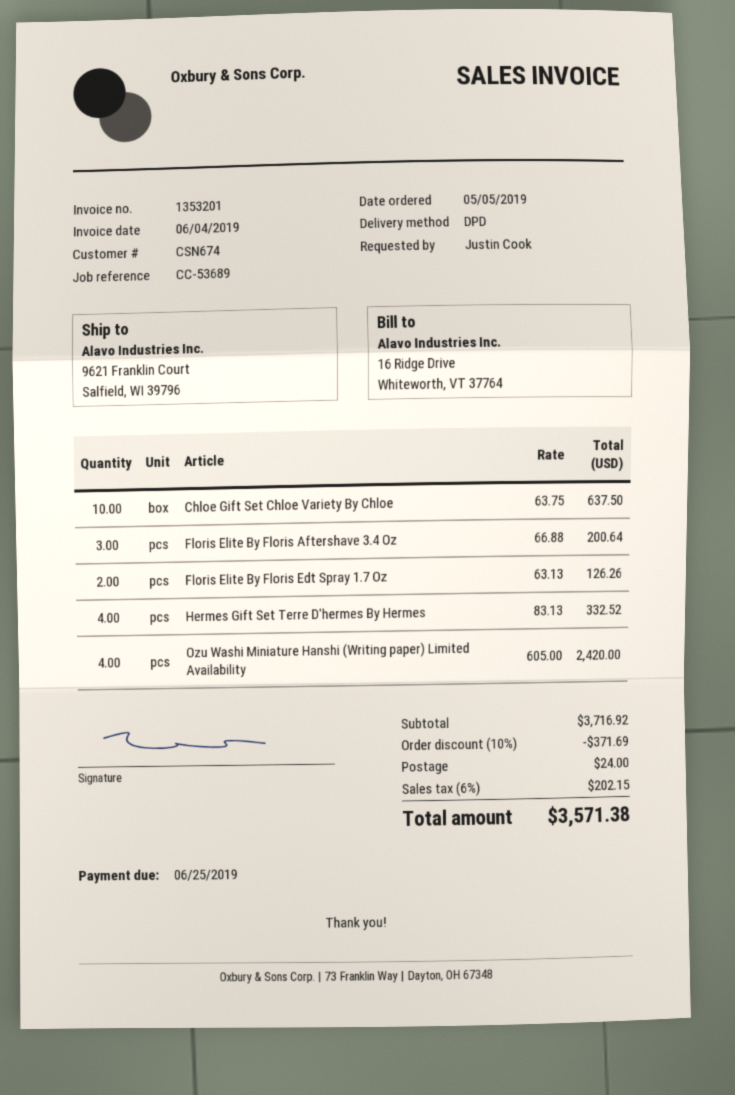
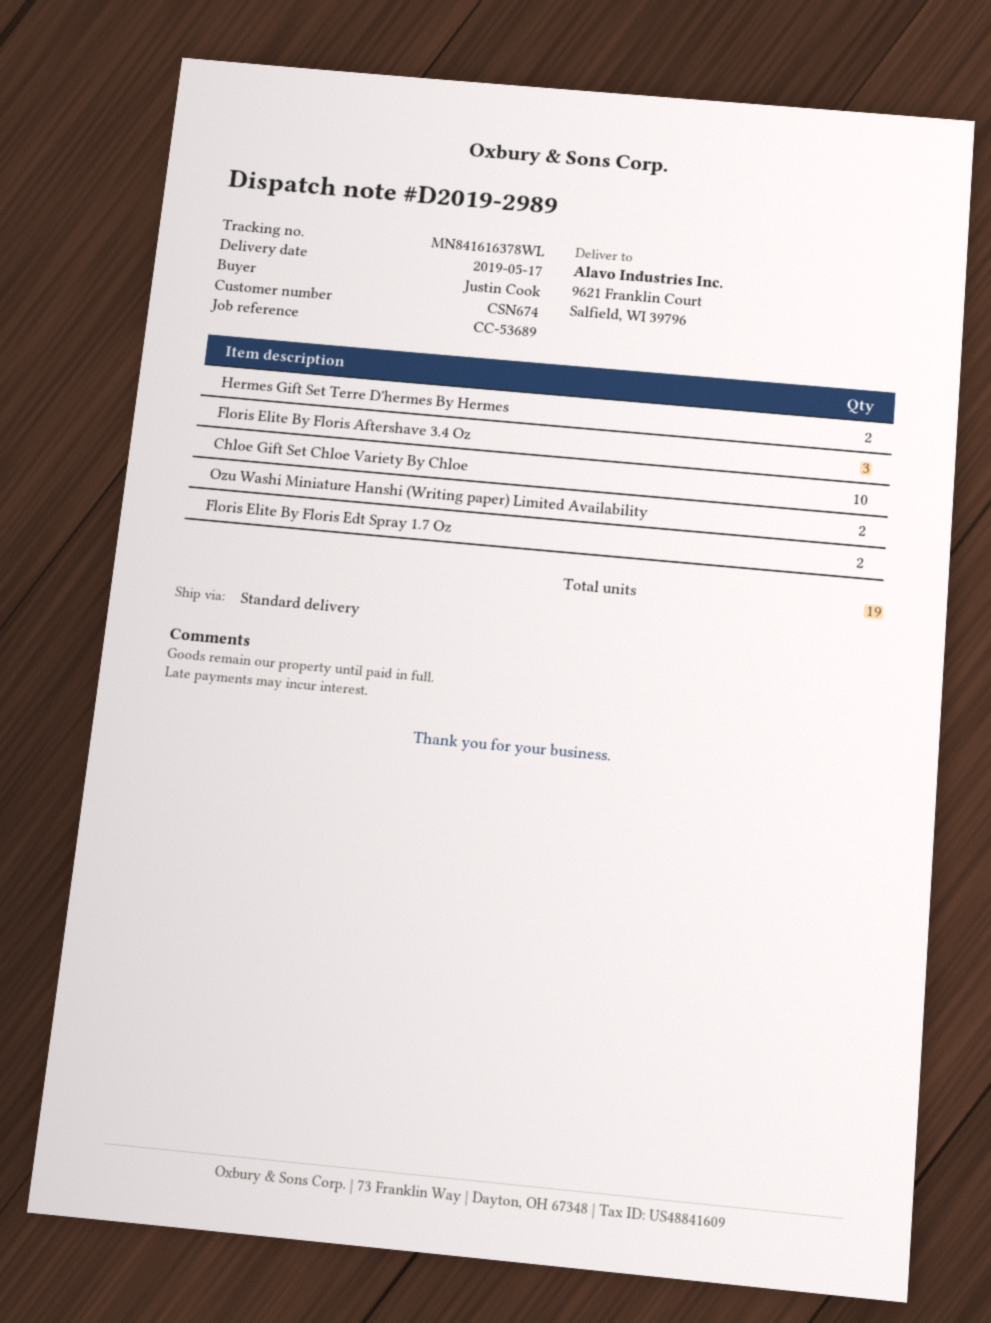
shipping method: DPD -> standard
Hermes Gift Set Terre D'hermes By Hermes: 4 -> 2
Ozu Washi Miniature Hanshi (Writing paper) Limited Availability: 4 -> 2

